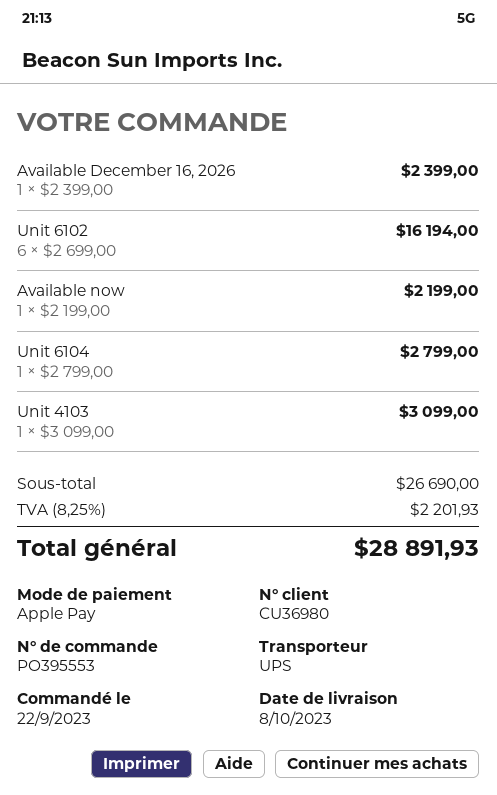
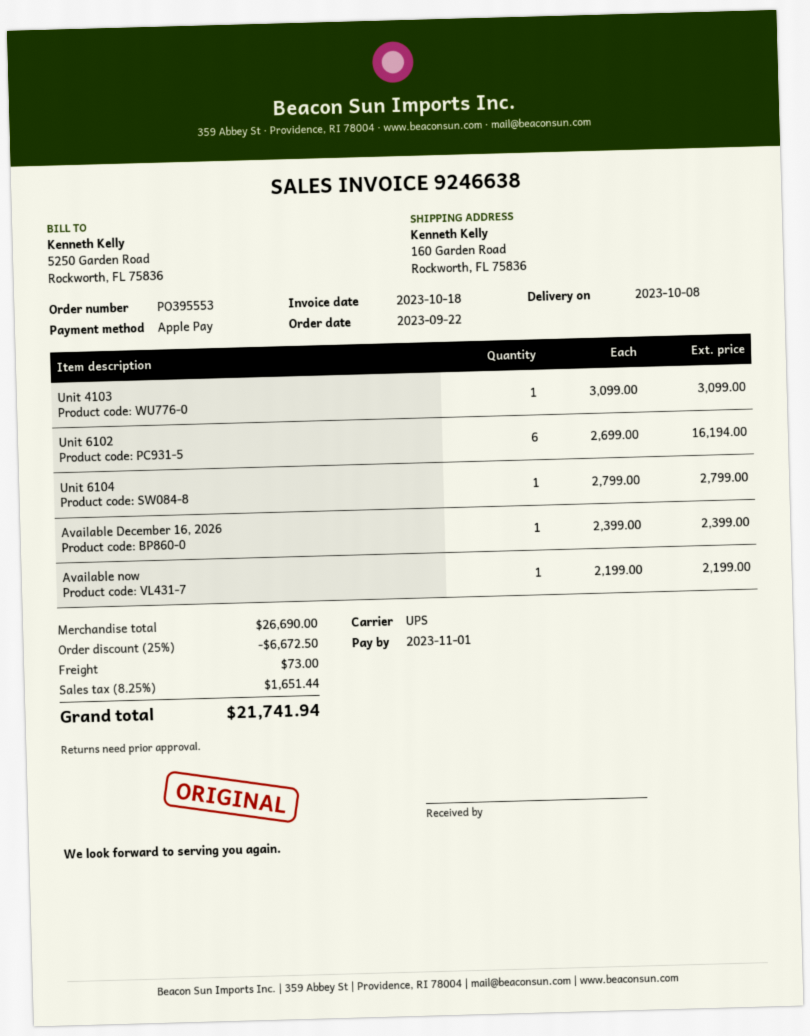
discount: none -> 25% = 6672.50
shipping: none -> 73.00
tax: 8.25% = 2201.93 -> 8.25% = 1651.44
total: 28891.93 -> 21741.94

